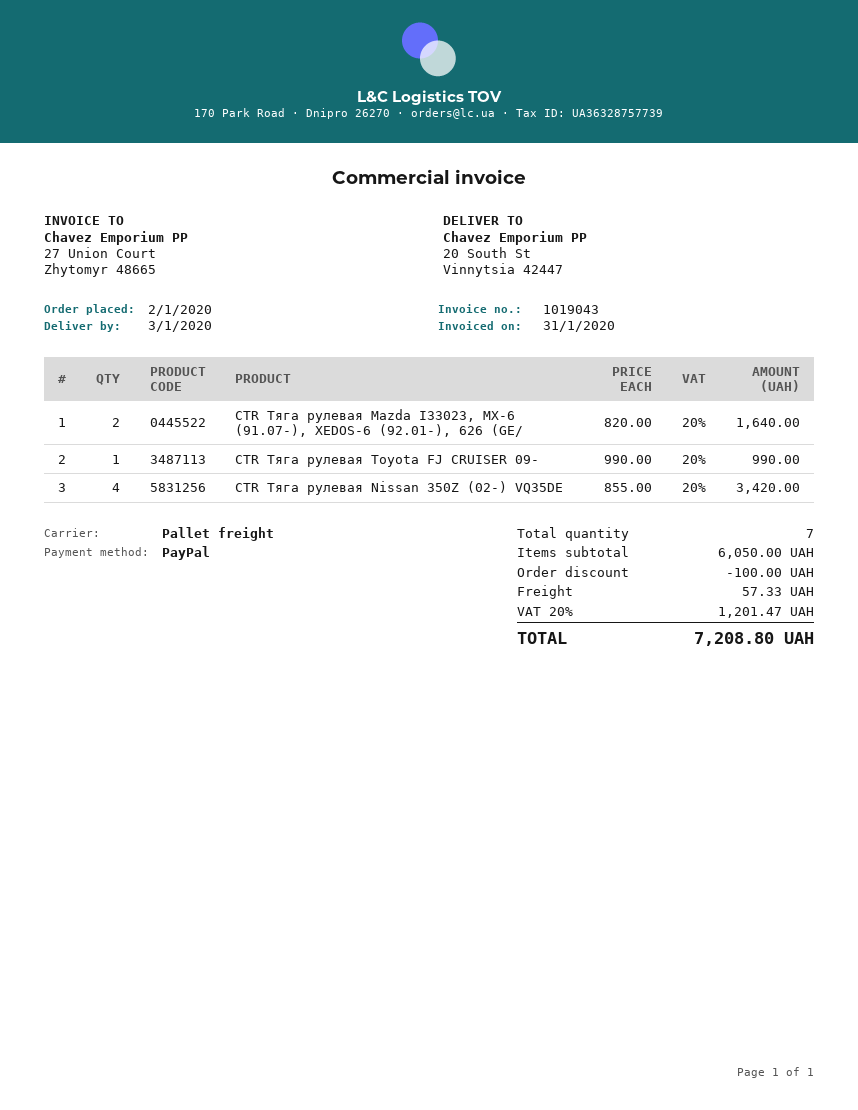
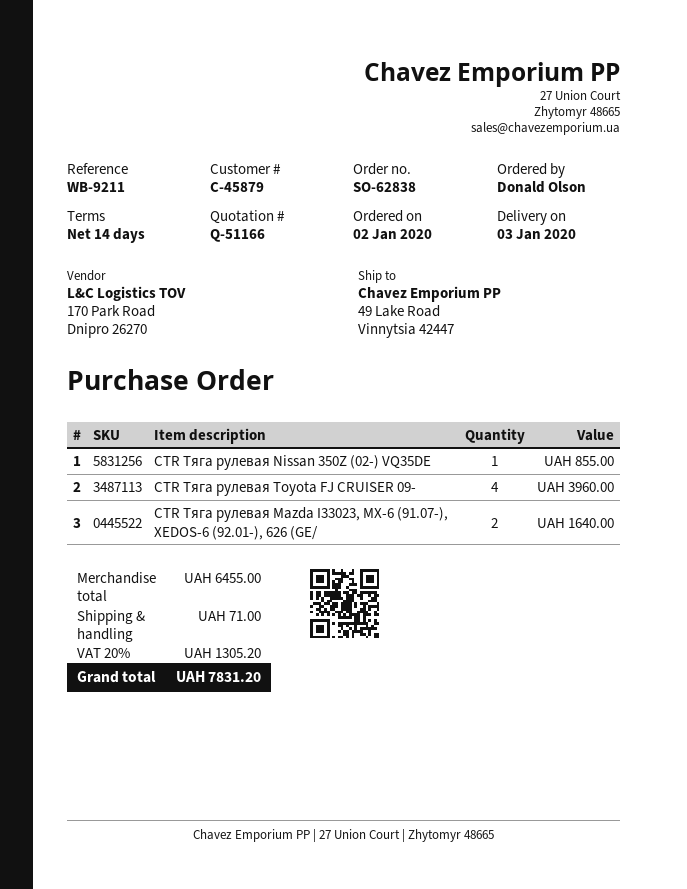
ship to: 20 South St, Vinnytsia 42447 -> 49 Lake Road, Vinnytsia 42447
CTR Тяга рулевая Toyota FJ CRUISER 09-: 1 for 990.00 -> 4 for 3960.00
CTR Тяга рулевая Nissan 350Z (02-) VQ35DE: 4 for 3420.00 -> 1 for 855.00
subtotal: 6050.00 -> 6455.00
discount: 100.00 -> none
shipping: 57.33 -> 71.00
tax: 20% = 1201.47 -> 20% = 1305.20
total: 7208.80 -> 7831.20

